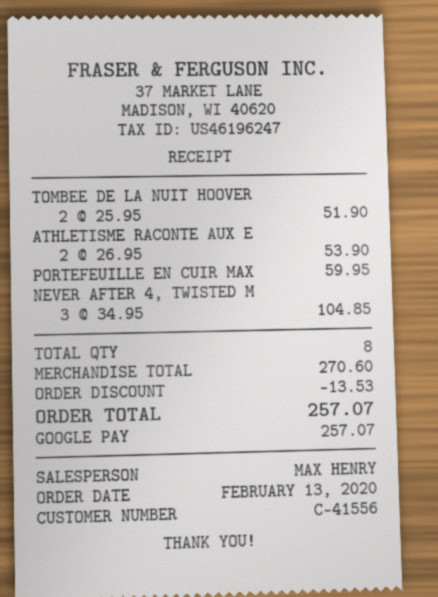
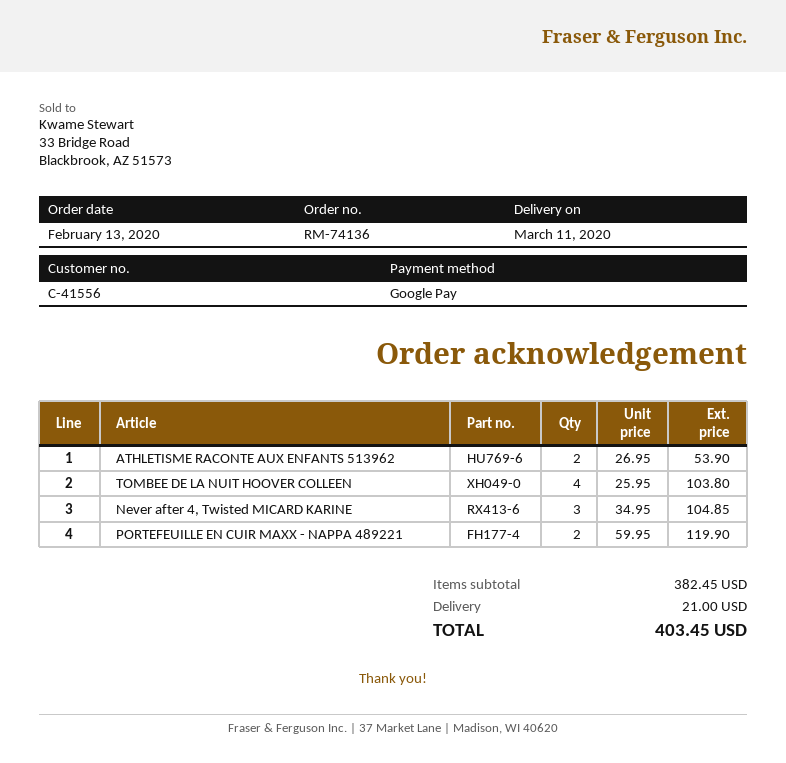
TOMBEE DE LA NUIT HOOVER: 2 x 25.95 = 51.90 -> 4 x 25.95 = 103.80
PORTEFEUILLE EN CUIR MAX: 1 x 59.95 = 59.95 -> 2 x 59.95 = 119.90
subtotal: 270.60 -> 382.45
discount: 13.53 -> none
shipping: none -> 21.00
total: 257.07 -> 403.45

